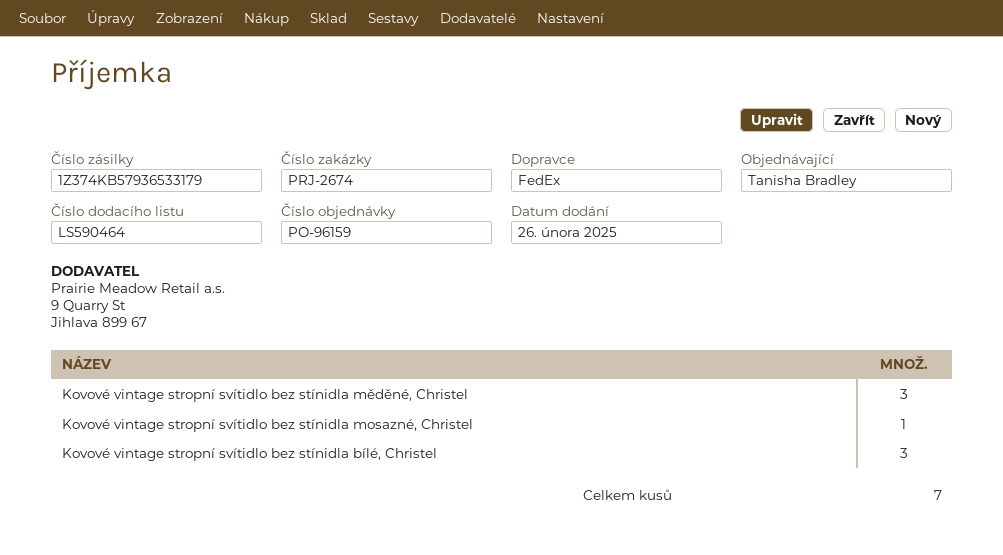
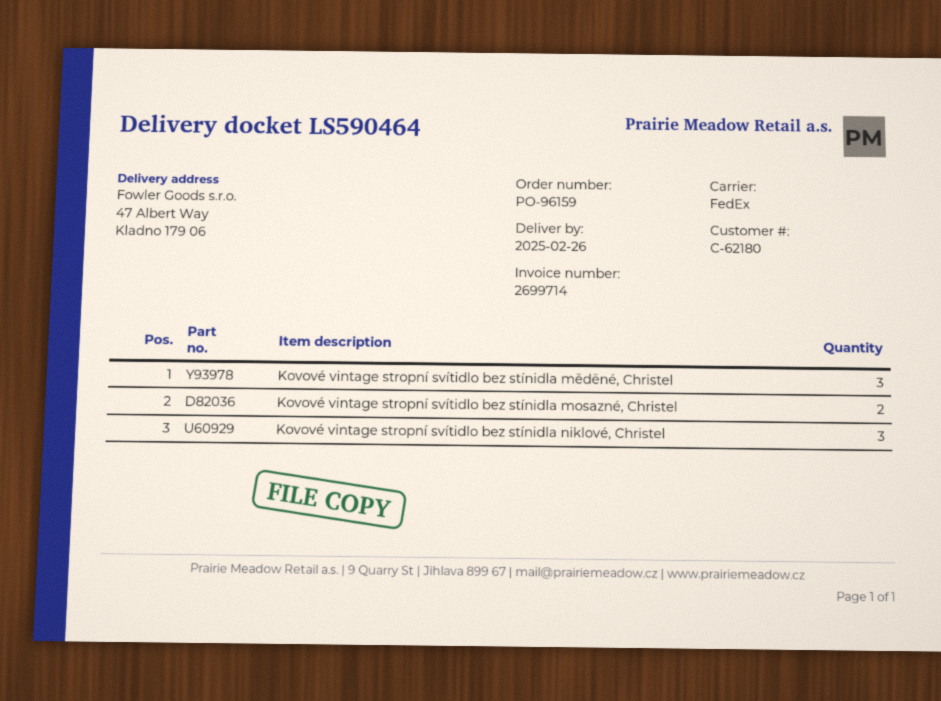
Kovové vintage stropní svítidlo bez stínidla mosazné, Christel: 1 -> 2
Kovové vintage stropní svítidlo bez stínidla bílé, Christel: 3 -> none
Kovové vintage stropní svítidlo bez stínidla niklové, Christel: none -> 3

